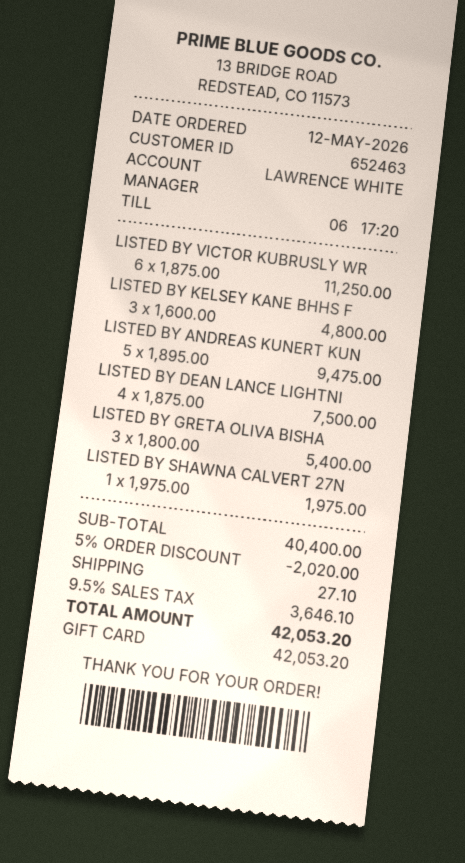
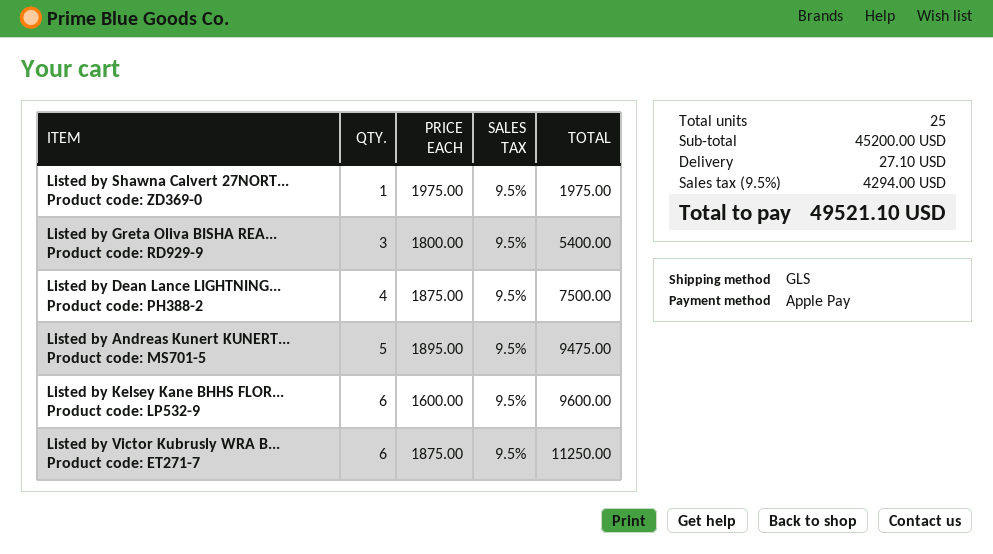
payment method: gift card -> Apple Pay
LISTED BY KELSEY KANE BHHS F: 3 x 1600.00 = 4800.00 -> 6 x 1600.00 = 9600.00
subtotal: 40400.00 -> 45200.00
discount: 5% = 2020.00 -> none
tax: 9.5% = 3646.10 -> 9.5% = 4294.00
total: 42053.20 -> 49521.10

